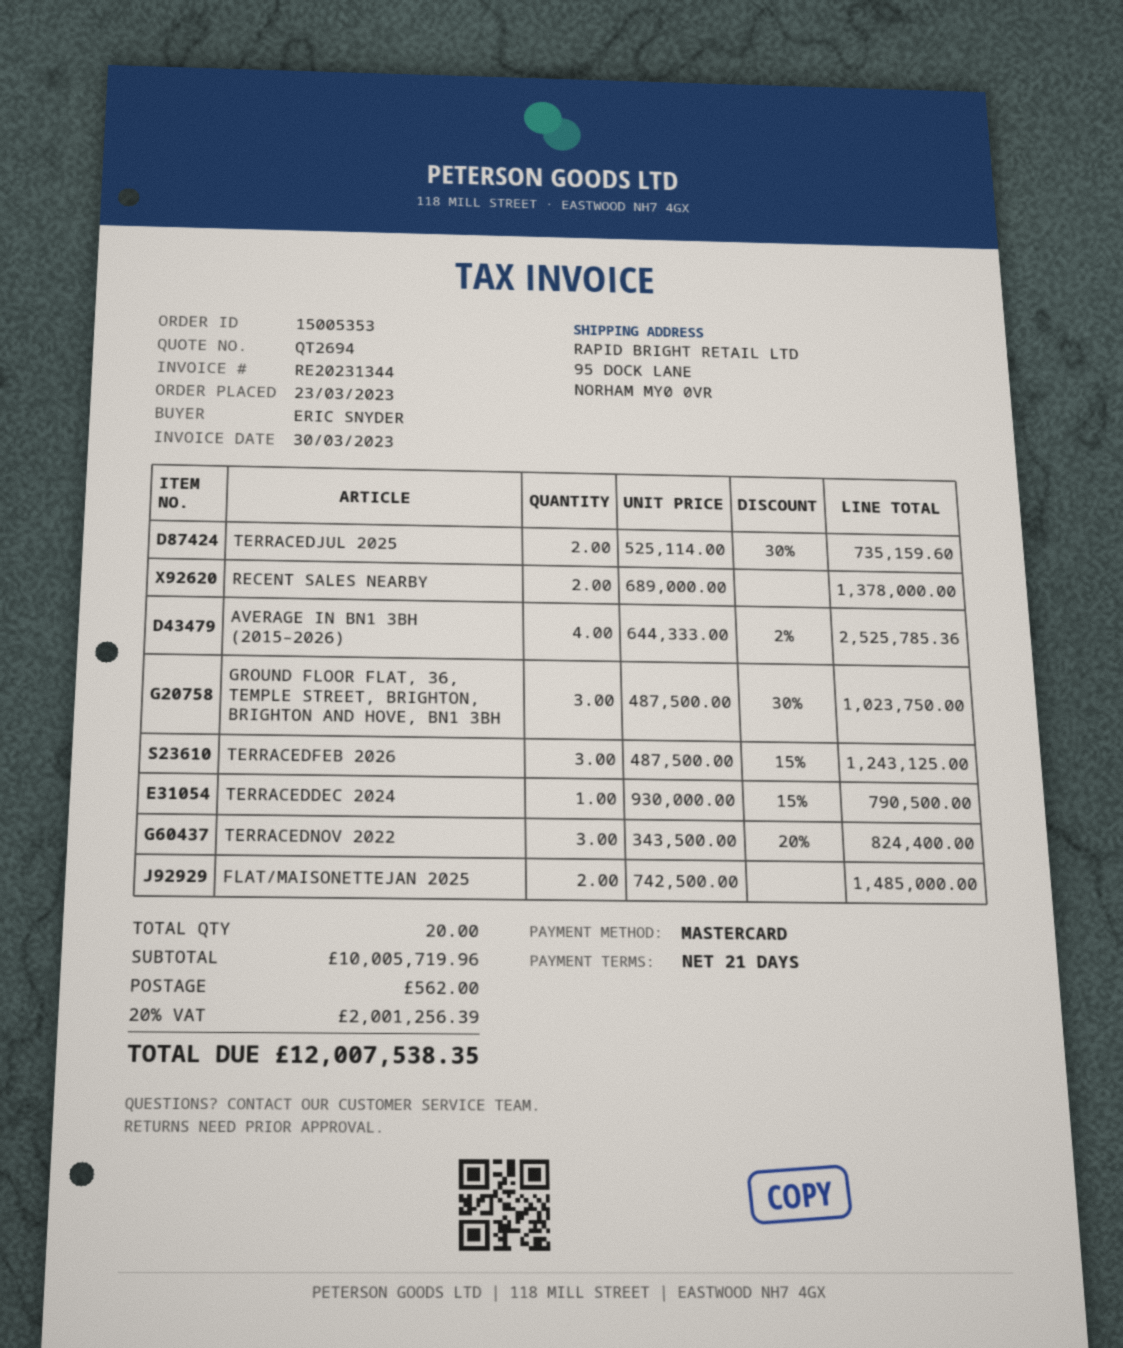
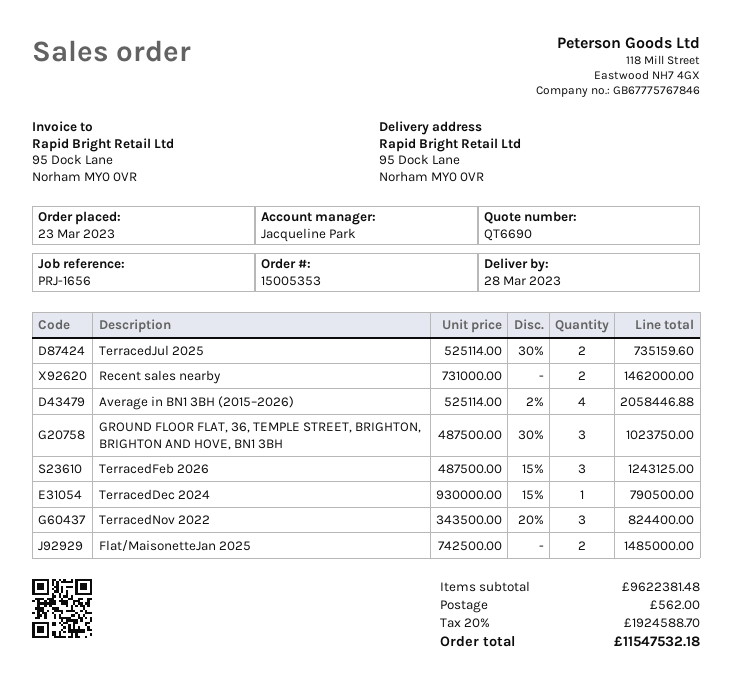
quote number: QT2694 -> QT6690
RECENT SALES NEARBY: 2 x 689000.00 = 1378000.00 -> 2 x 731000.00 = 1462000.00
AVERAGE IN BN1 3BH (2015–2026): 4 x 644333.00 - 2% = 2525785.36 -> 4 x 525114.00 - 2% = 2058446.88
subtotal: 10005719.96 -> 9622381.48
tax: 20% = 2001256.39 -> 20% = 1924588.70
total: 12007538.35 -> 11547532.18

